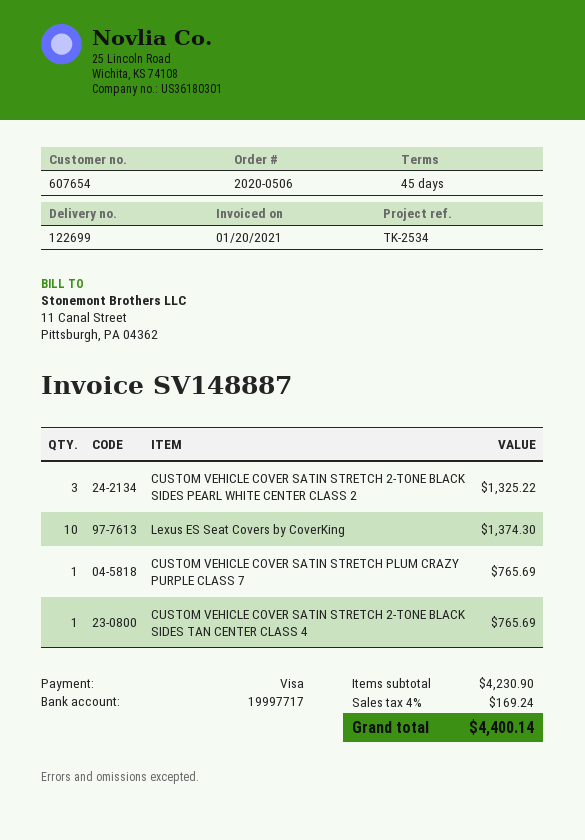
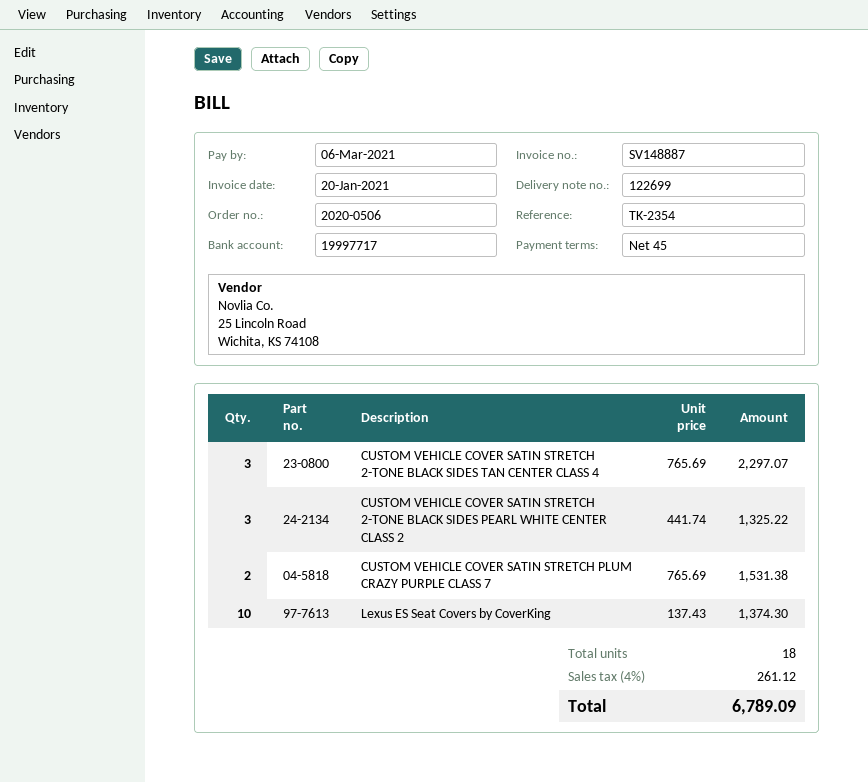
reference: TK-2534 -> TK-2354
CUSTOM VEHICLE COVER SATIN STRETCH PLUM CRAZY PURPLE CLASS 7: 1 for 765.69 -> 2 for 1531.38
CUSTOM VEHICLE COVER SATIN STRETCH 2-TONE BLACK SIDES TAN CENTER CLASS 4: 1 for 765.69 -> 3 for 2297.07
tax: 4% = 169.24 -> 4% = 261.12
total: 4400.14 -> 6789.09

